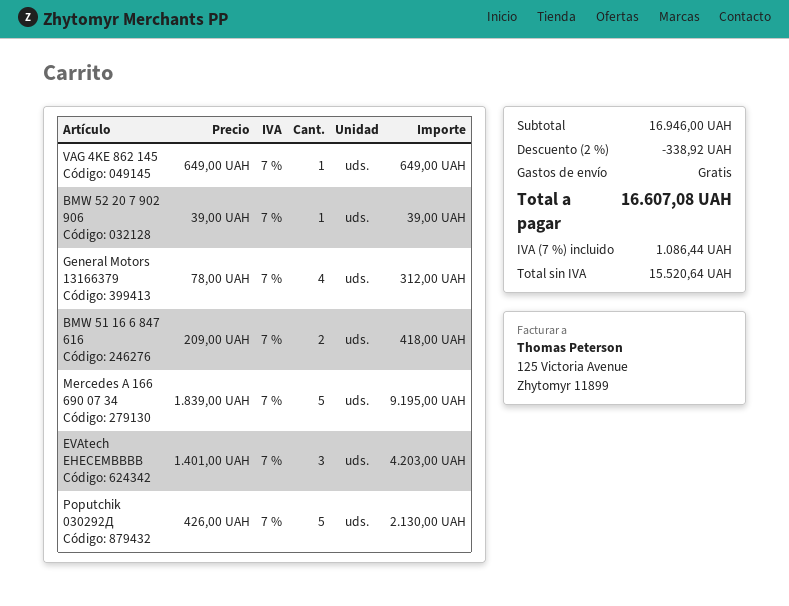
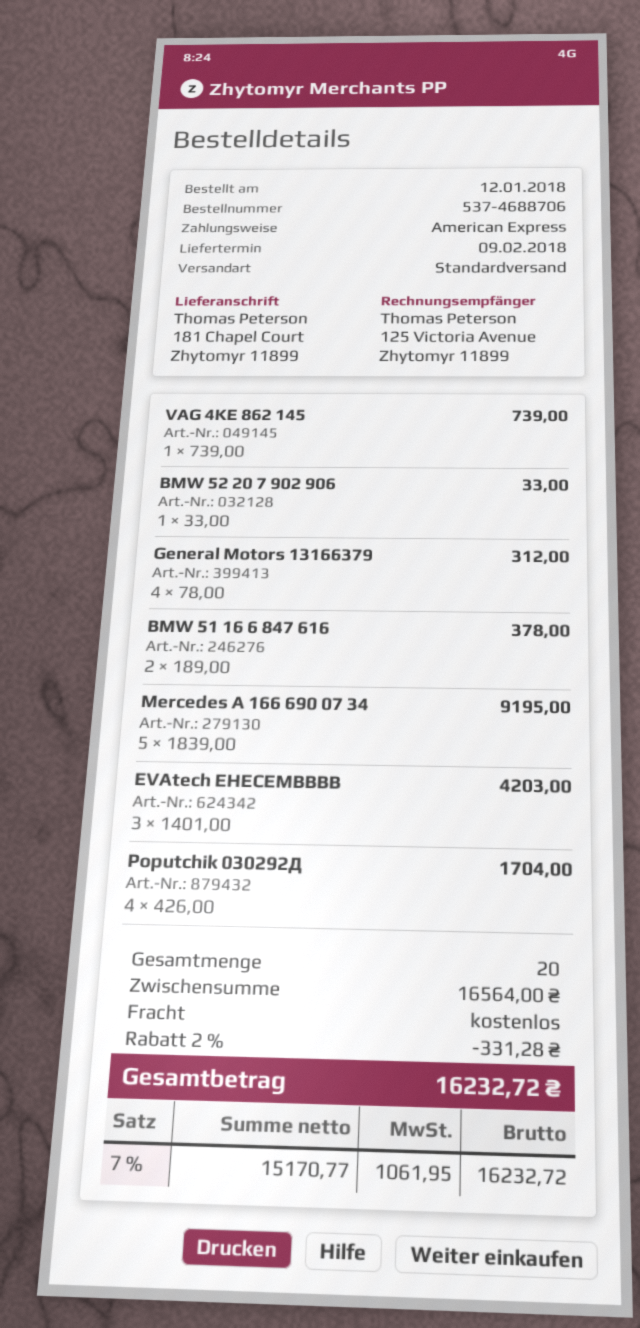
VAG 4KE 862 145: 1 x 649.00 = 649.00 -> 1 x 739.00 = 739.00
BMW 52 20 7 902 906: 1 x 39.00 = 39.00 -> 1 x 33.00 = 33.00
BMW 51 16 6 847 616: 2 x 209.00 = 418.00 -> 2 x 189.00 = 378.00
Poputchik 030292Д: 5 x 426.00 = 2130.00 -> 4 x 426.00 = 1704.00
subtotal: 16946.00 -> 16564.00
discount: 2% = 338.92 -> 2% = 331.28
net: 15520.64 -> 15170.77
tax: 7% = 1086.44 -> 7% = 1061.95
total: 16607.08 -> 16232.72

